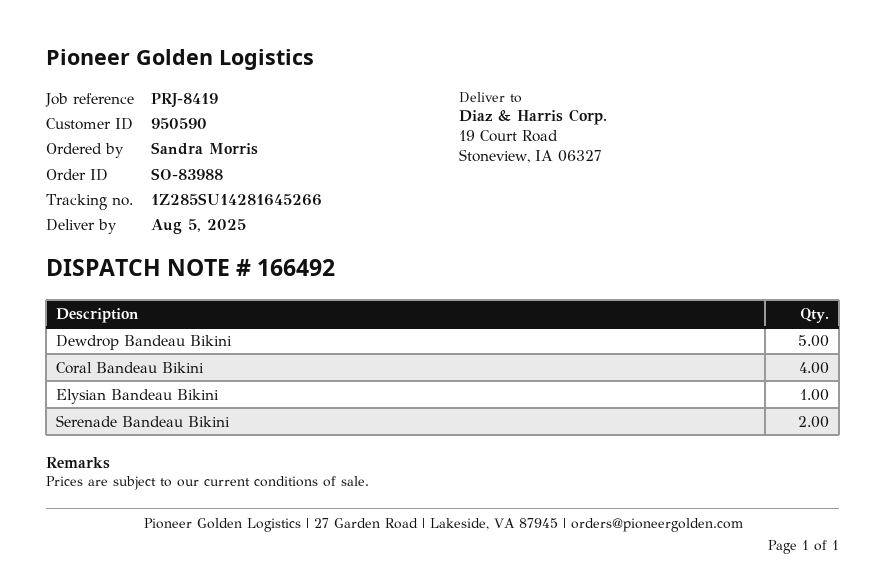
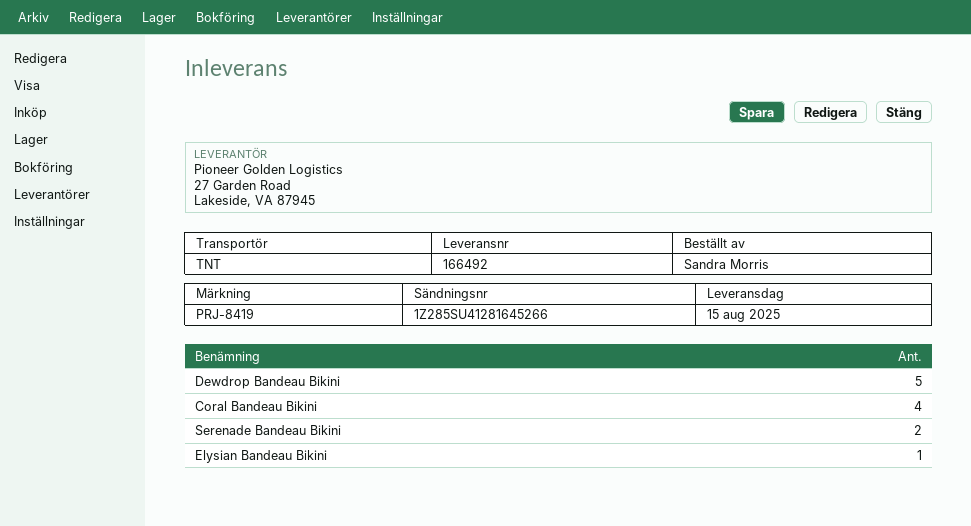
delivery date: 2025-08-05 -> 2025-08-15
tracking number: 1Z285SU14281645266 -> 1Z285SU41281645266

